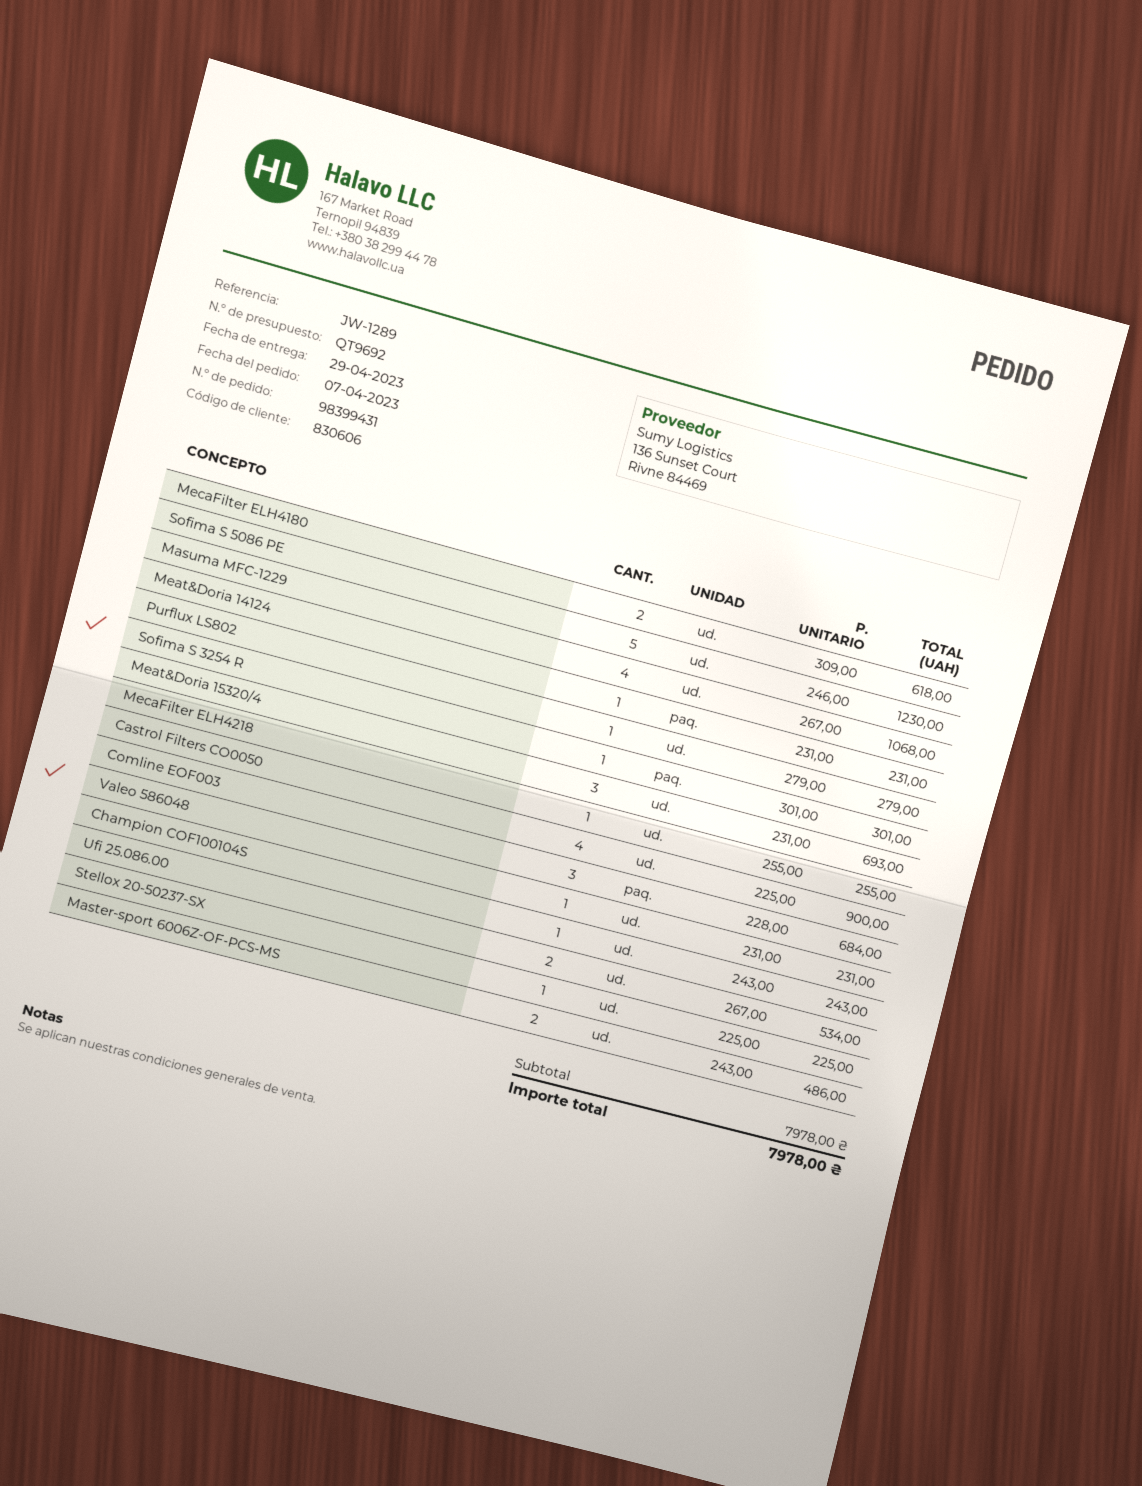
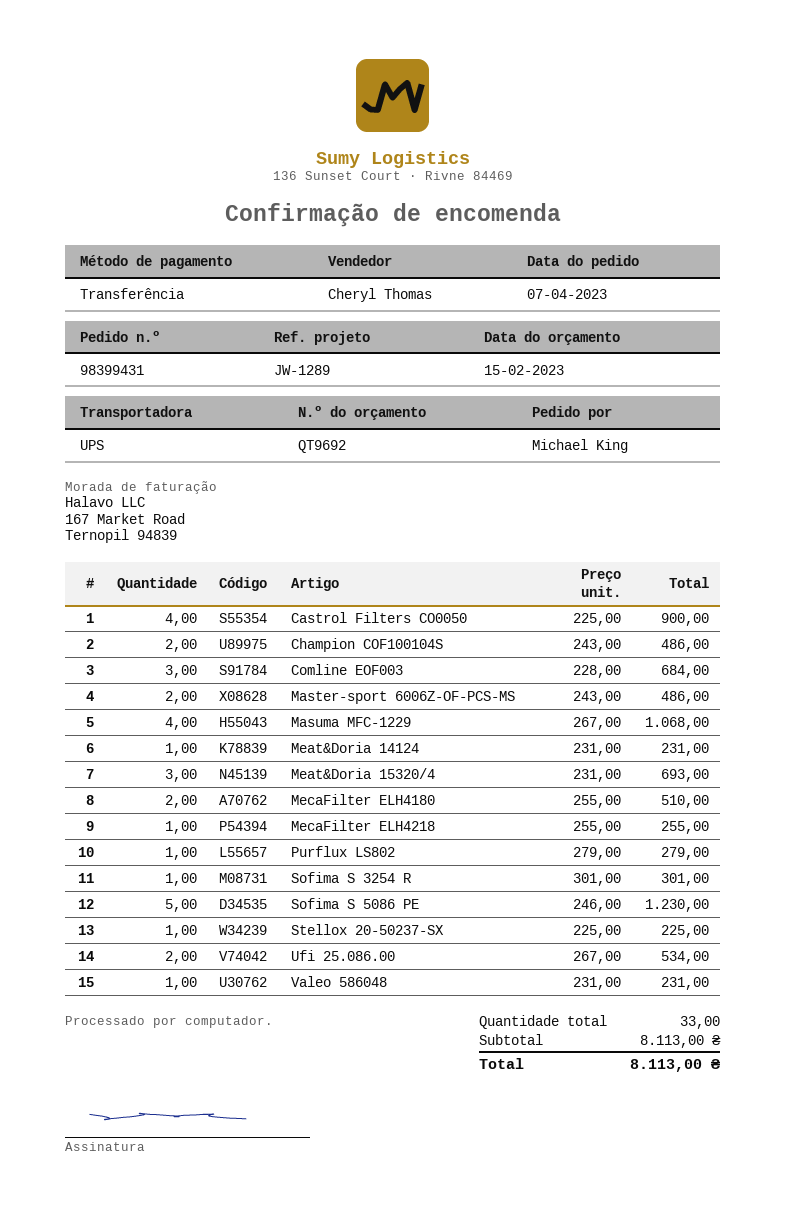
MecaFilter ELH4180: 2 x 309.00 = 618.00 -> 2 x 255.00 = 510.00
Champion COF100104S: 1 x 243.00 = 243.00 -> 2 x 243.00 = 486.00
subtotal: 7978.00 -> 8113.00
total: 7978.00 -> 8113.00

